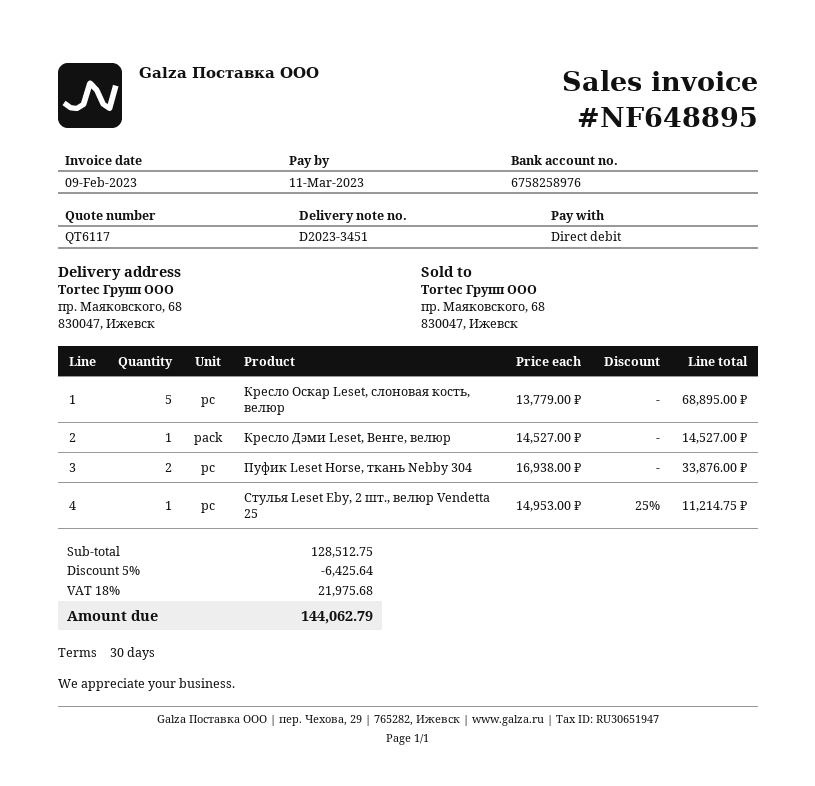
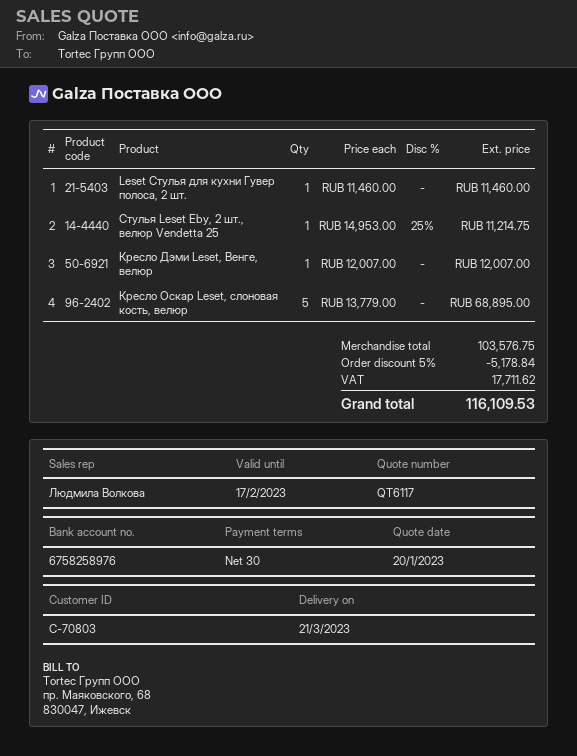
Кресло Дэми Leset, Венге, велюр: 1 x 14527.00 = 14527.00 -> 1 x 12007.00 = 12007.00
Пуфик Leset Horse, ткань Nebby 304: 2 x 16938.00 = 33876.00 -> none
Leset Стулья для кухни Гувер полоса, 2 шт.: none -> 1 x 11460.00 = 11460.00
subtotal: 128512.75 -> 103576.75
discount: 5% = 6425.64 -> 5% = 5178.84
tax: 21975.68 -> 17711.62
total: 144062.79 -> 116109.53

